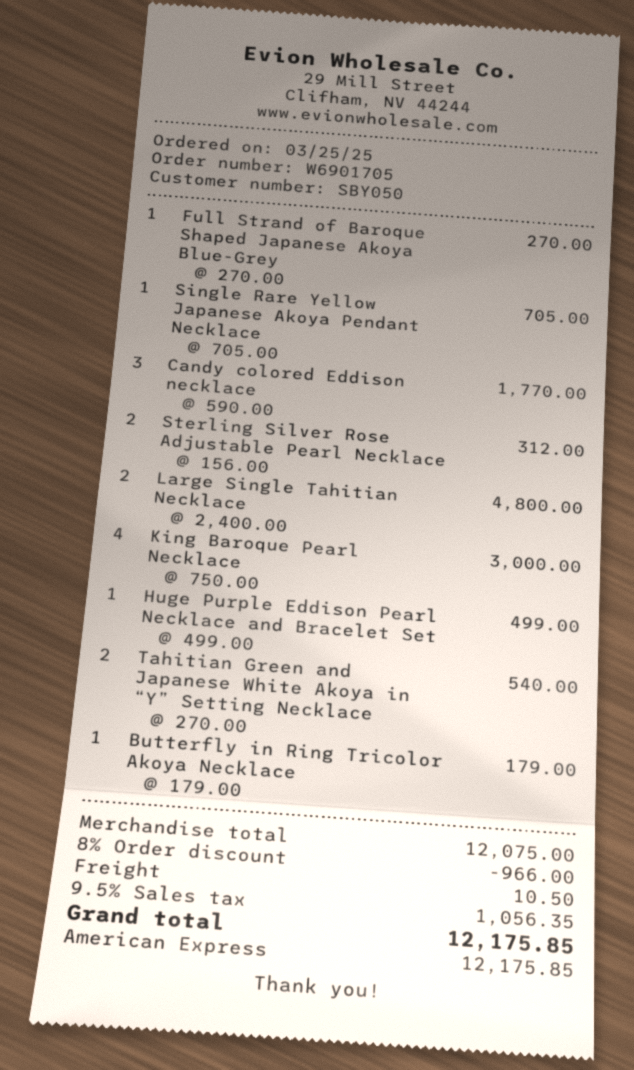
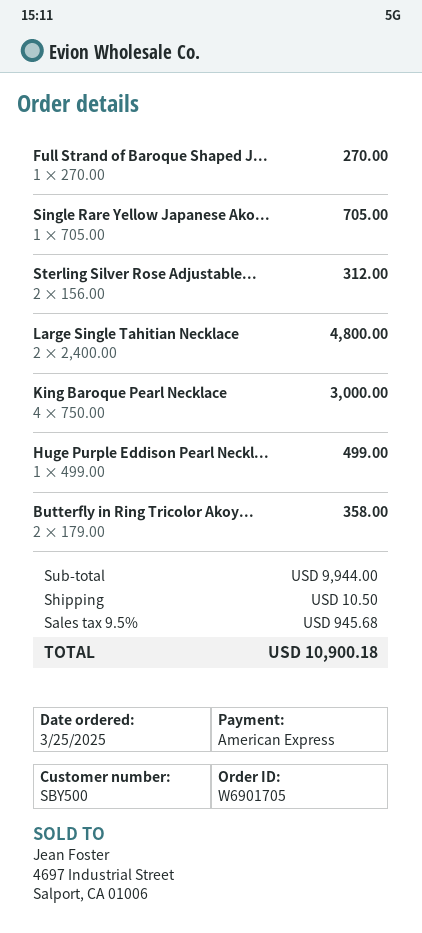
customer number: SBY050 -> SBY500
Candy colored Eddison necklace: 3 x 590.00 = 1770.00 -> none
Tahitian Green and Japanese White Akoya in “Y” Setting Necklace: 2 x 270.00 = 540.00 -> none
Butterfly in Ring Tricolor Akoya Necklace: 1 x 179.00 = 179.00 -> 2 x 179.00 = 358.00
subtotal: 12075.00 -> 9944.00
discount: 8% = 966.00 -> none
tax: 9.5% = 1056.35 -> 9.5% = 945.68
total: 12175.85 -> 10900.18

